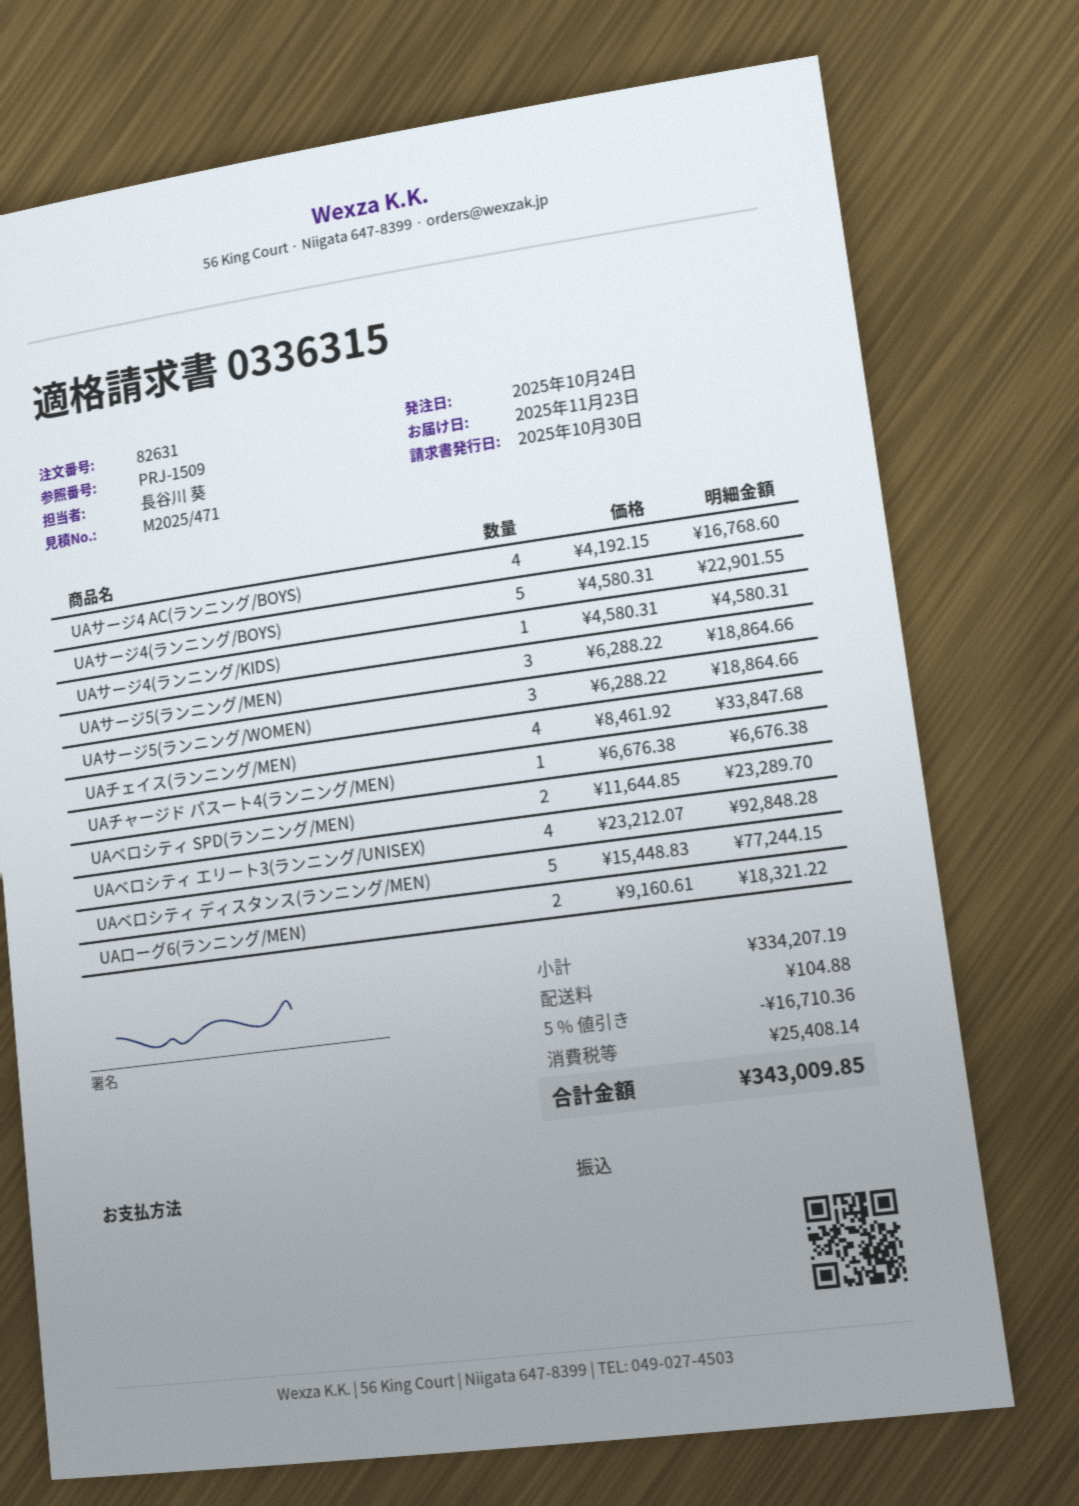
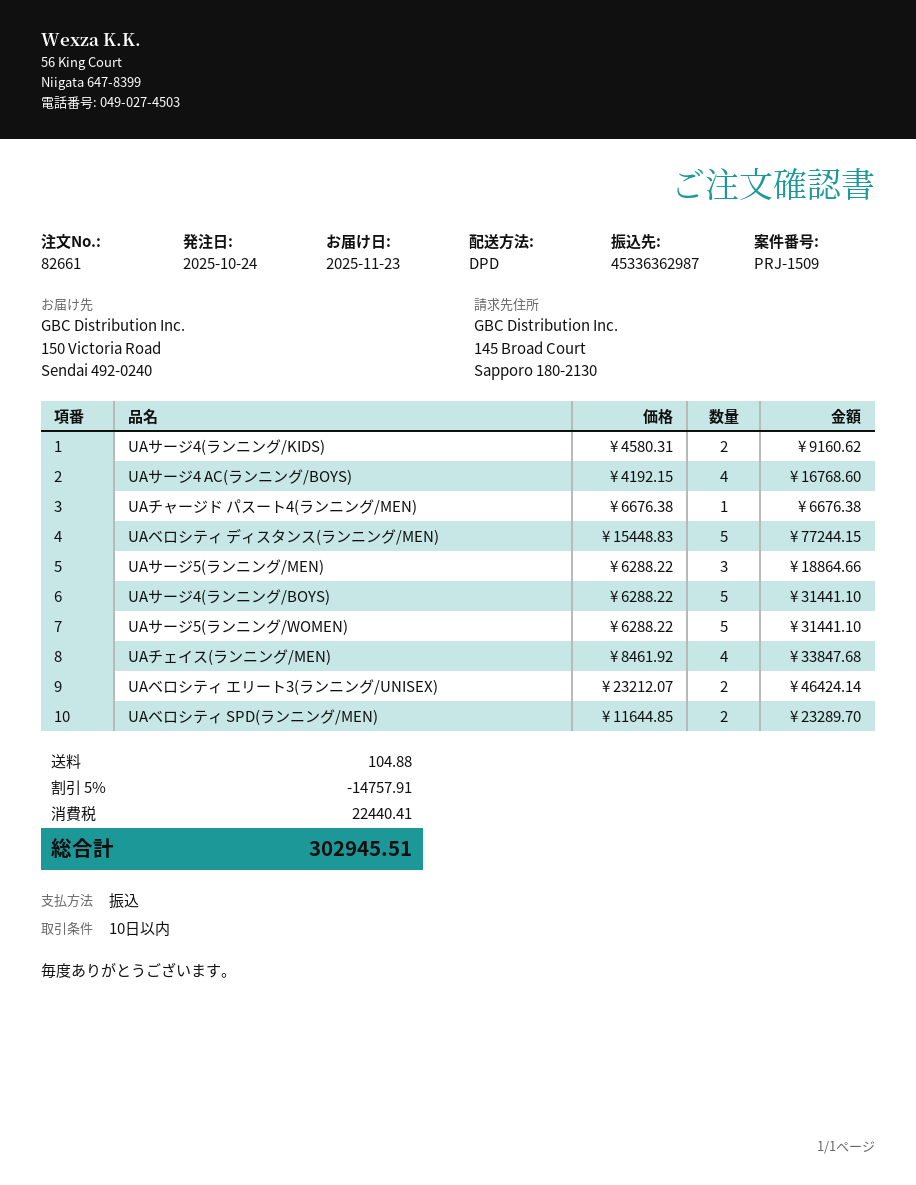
order number: 82631 -> 82661
UAサージ4(ランニング/BOYS): 5 x 4580.31 = 22901.55 -> 5 x 6288.22 = 31441.10
UAサージ4(ランニング/KIDS): 1 x 4580.31 = 4580.31 -> 2 x 4580.31 = 9160.62
UAサージ5(ランニング/WOMEN): 3 x 6288.22 = 18864.66 -> 5 x 6288.22 = 31441.10
UAベロシティ エリート3(ランニング/UNISEX): 4 x 23212.07 = 92848.28 -> 2 x 23212.07 = 46424.14
UAローグ6(ランニング/MEN): 2 x 9160.61 = 18321.22 -> none
discount: 5% = 16710.36 -> 5% = 14757.91
tax: 25408.14 -> 22440.41
total: 343009.85 -> 302945.51

